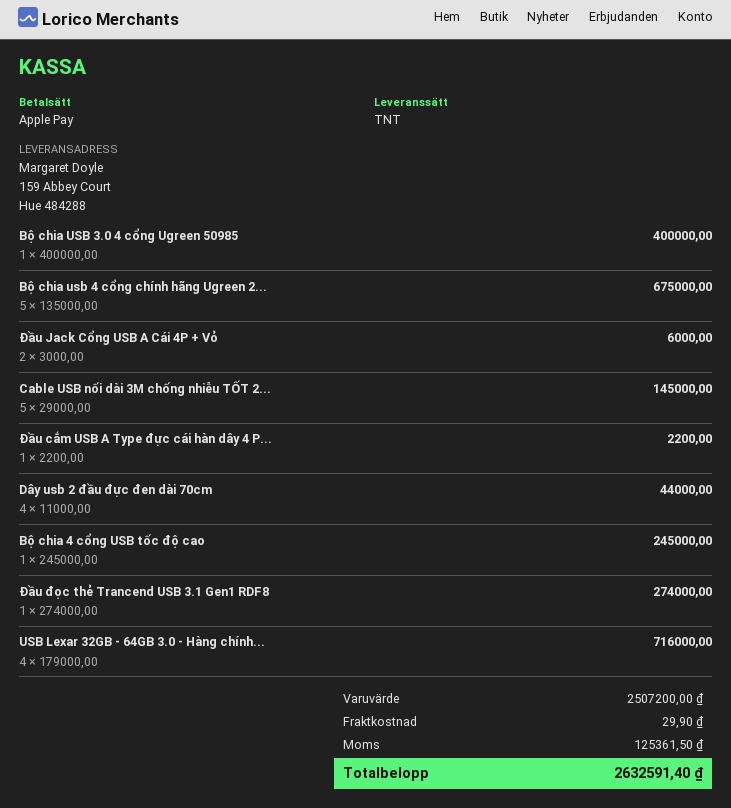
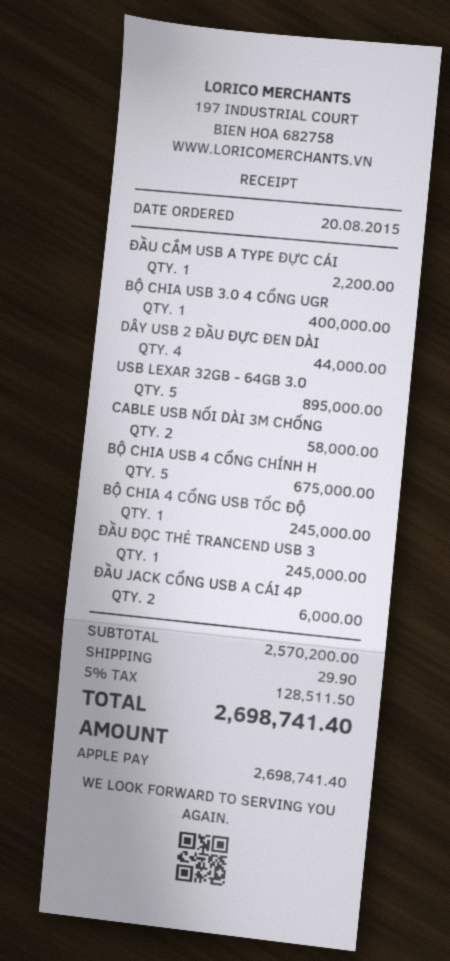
Cable USB nối dài 3M chống nhiễu TỐT 2...: 5 for 145000.00 -> 2 for 58000.00
Đầu đọc thẻ Trancend USB 3.1 Gen1 RDF8: 1 for 274000.00 -> 1 for 245000.00
USB Lexar 32GB - 64GB 3.0 - Hàng chính...: 4 for 716000.00 -> 5 for 895000.00
subtotal: 2507200.00 -> 2570200.00
tax: 125361.50 -> 128511.50
total: 2632591.40 -> 2698741.40

